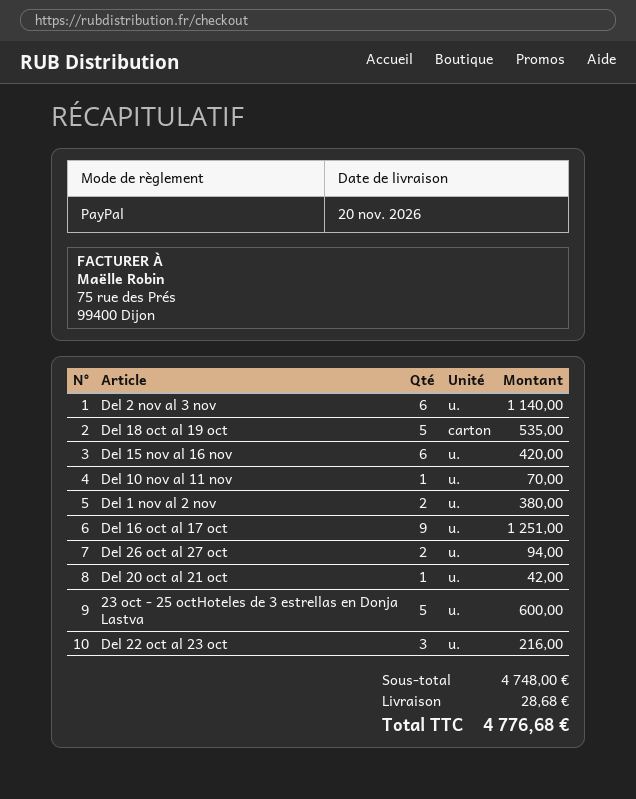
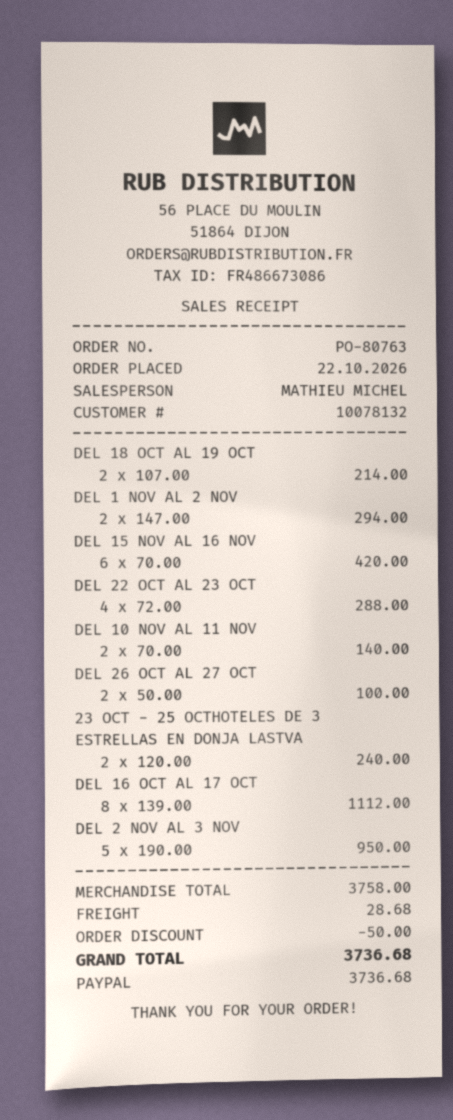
Del 2 nov al 3 nov: 6 for 1140.00 -> 5 for 950.00
Del 18 oct al 19 oct: 5 for 535.00 -> 2 for 214.00
Del 10 nov al 11 nov: 1 for 70.00 -> 2 for 140.00
Del 1 nov al 2 nov: 2 for 380.00 -> 2 for 294.00
Del 16 oct al 17 oct: 9 for 1251.00 -> 8 for 1112.00
Del 26 oct al 27 oct: 2 for 94.00 -> 2 for 100.00
Del 20 oct al 21 oct: 1 for 42.00 -> none
23 oct - 25 octHoteles de 3 estrellas en Donja Lastva: 5 for 600.00 -> 2 for 240.00
Del 22 oct al 23 oct: 3 for 216.00 -> 4 for 288.00
subtotal: 4748.00 -> 3758.00
discount: none -> 50.00
total: 4776.68 -> 3736.68

